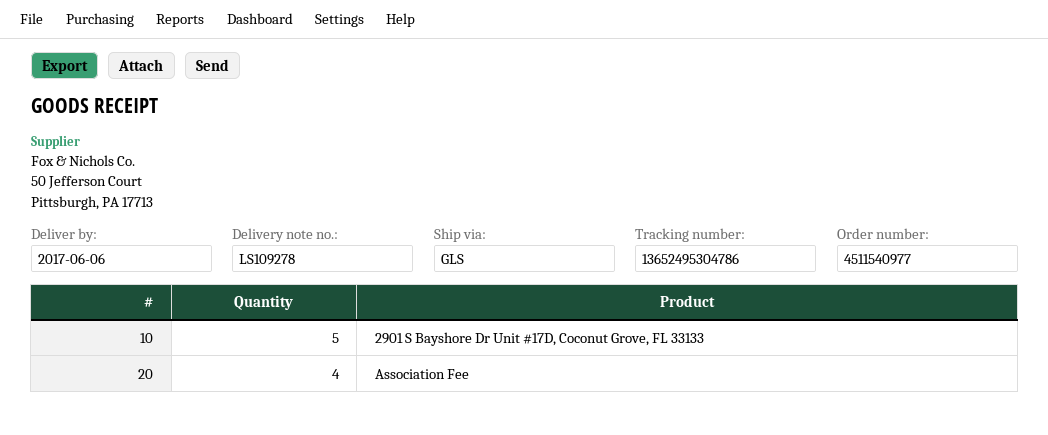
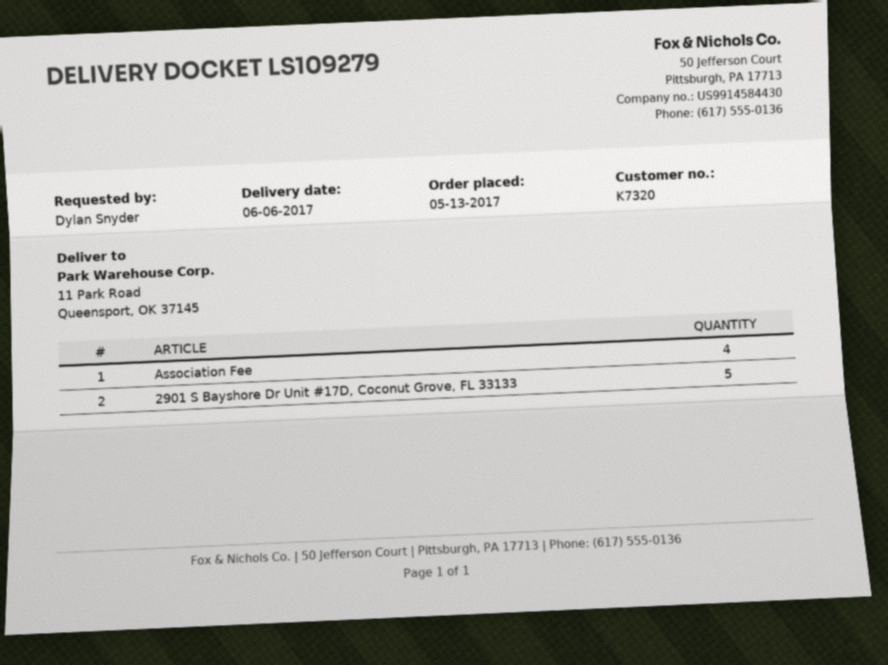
delivery note number: LS109278 -> LS109279

